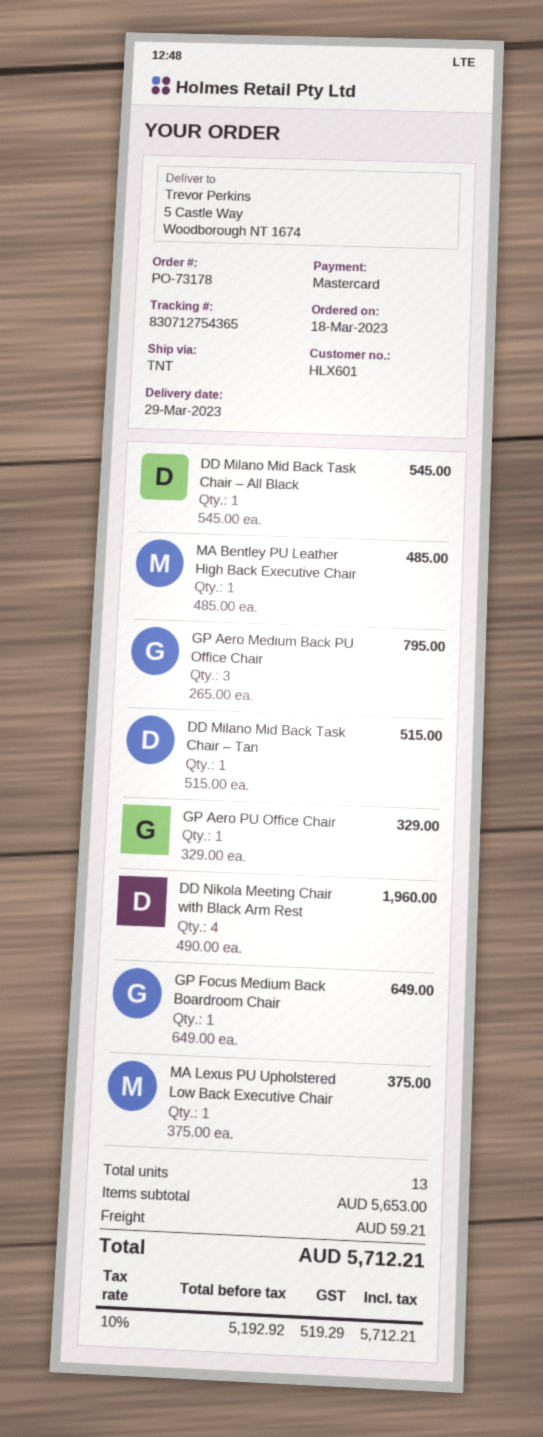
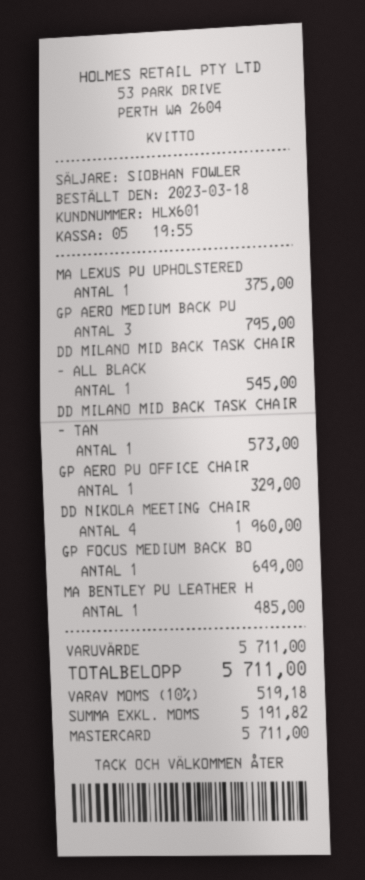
DD Milano Mid Back Task Chair – Tan: 1 for 515.00 -> 1 for 573.00
subtotal: 5653.00 -> 5711.00
shipping: 59.21 -> none
net: 5192.92 -> 5191.82
tax: 10% = 519.29 -> 10% = 519.18
total: 5712.21 -> 5711.00

